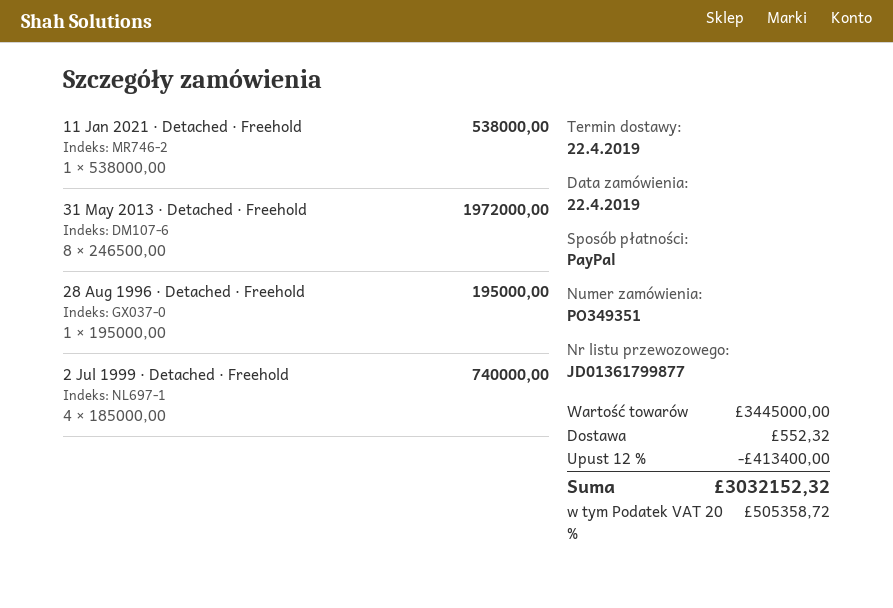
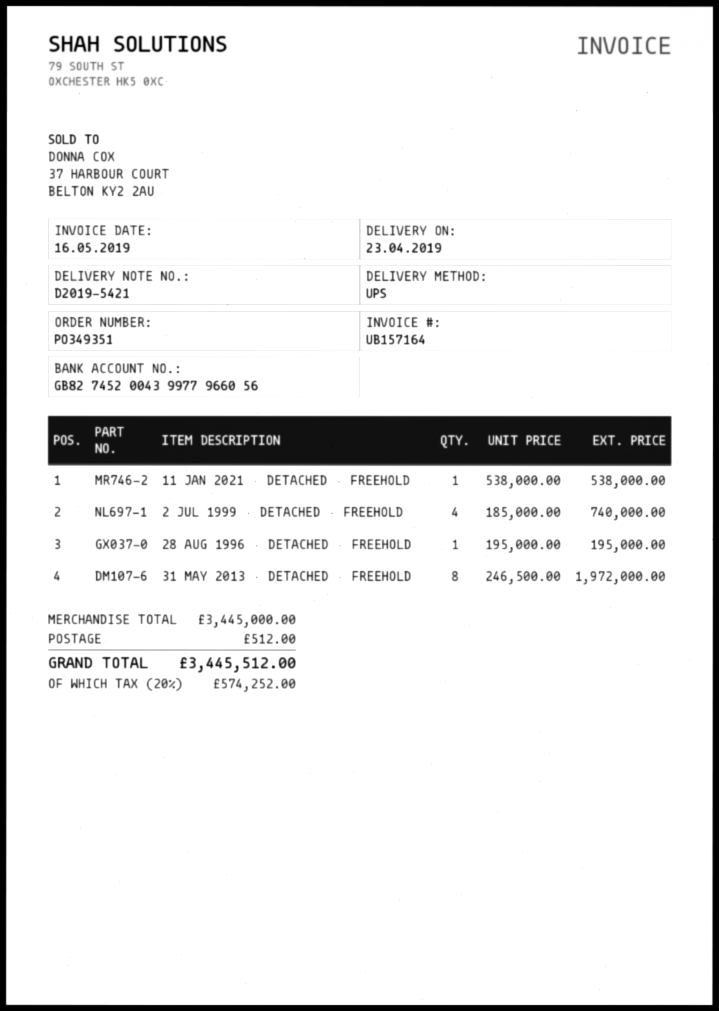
delivery date: 2019-04-22 -> 2019-04-23
discount: 12% = 413400.00 -> none
shipping: 552.32 -> 512.00
tax: 20% = 505358.72 -> 20% = 574252.00
total: 3032152.32 -> 3445512.00

